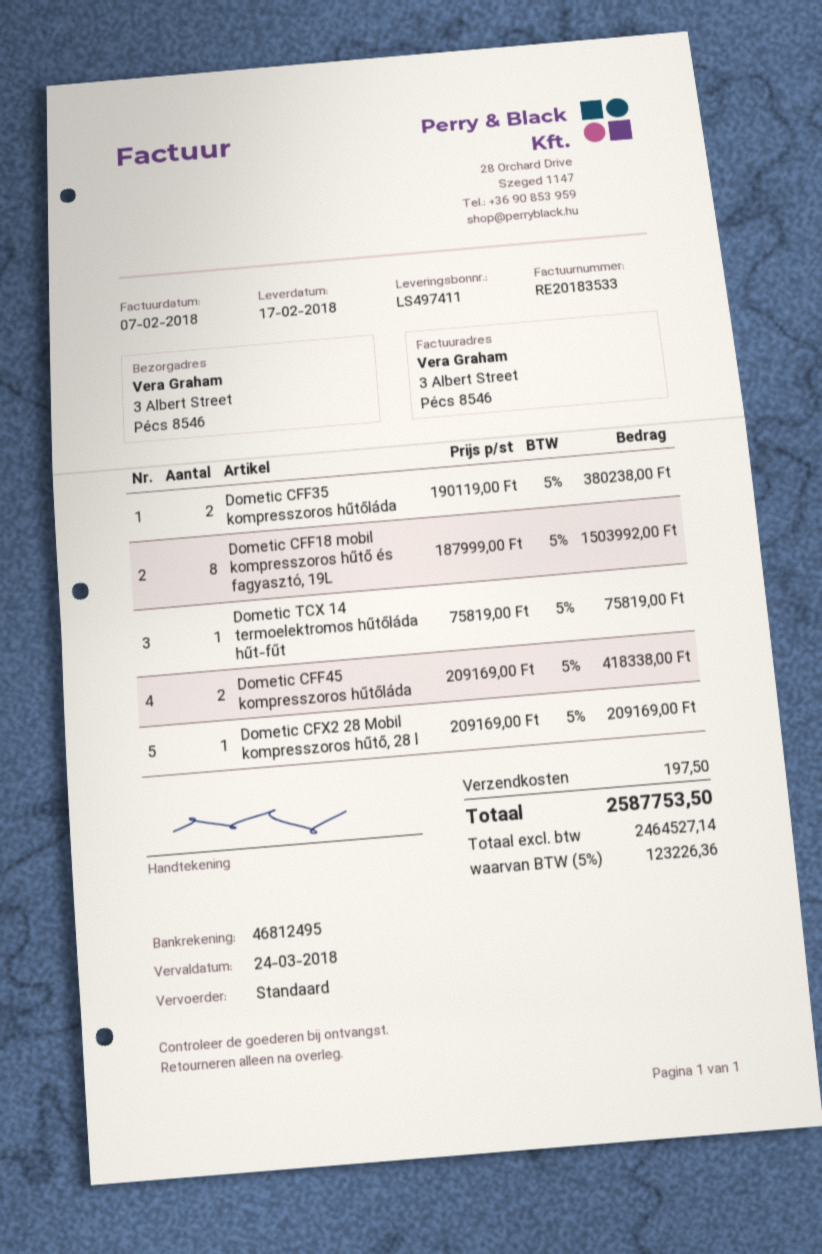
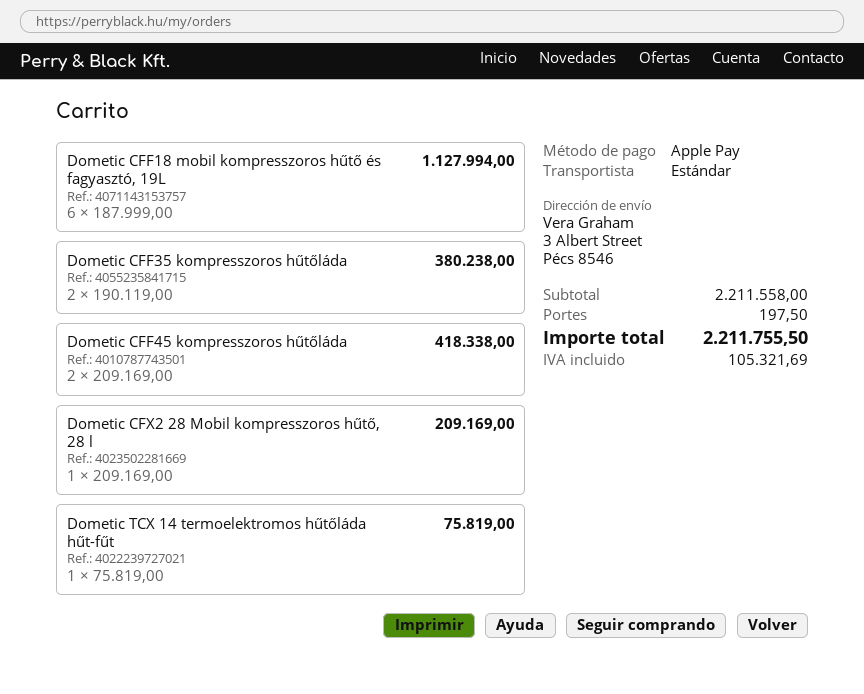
Dometic CFF18 mobil kompresszoros hűtő és fagyasztó, 19L: 8 x 187999.00 = 1503992.00 -> 6 x 187999.00 = 1127994.00
tax: 123226.36 -> 105321.69
total: 2587753.50 -> 2211755.50

